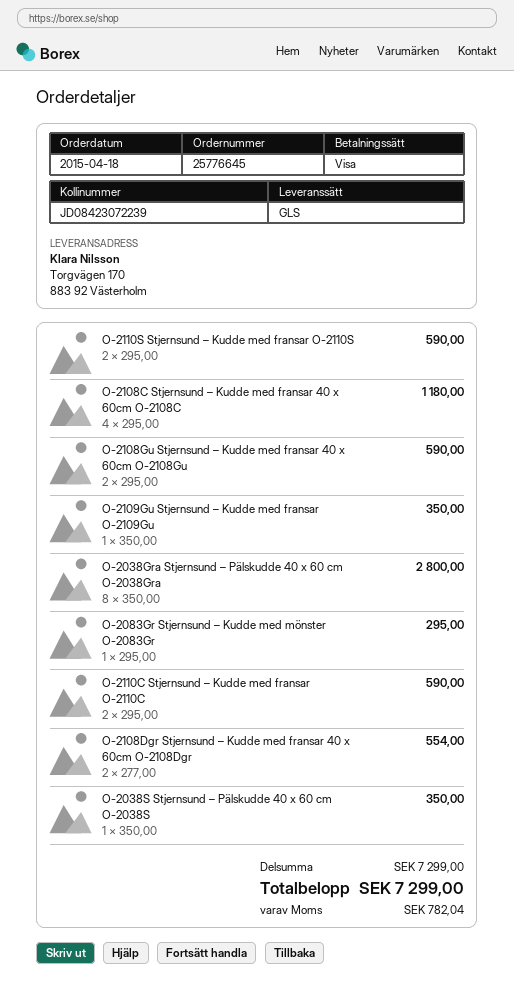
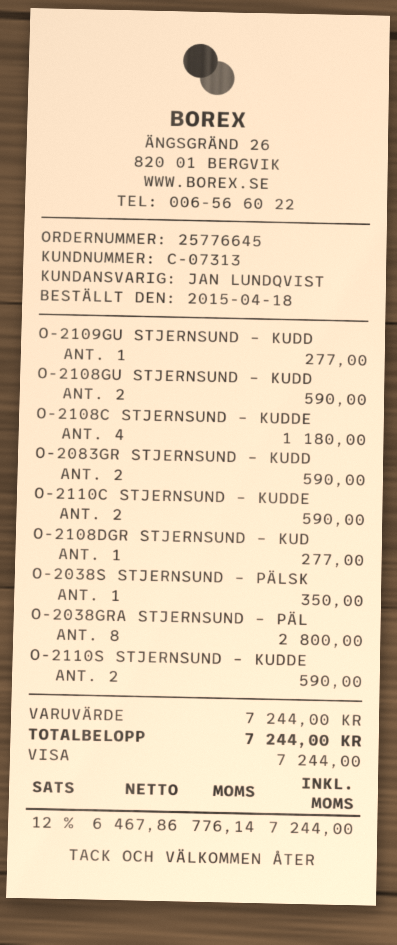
O-2109Gu Stjernsund – Kudde med fransar O-2109Gu: 1 for 350.00 -> 1 for 277.00
O-2083Gr Stjernsund – Kudde med mönster O-2083Gr: 1 for 295.00 -> 2 for 590.00
O-2108Dgr Stjernsund – Kudde med fransar 40 x 60cm O-2108Dgr: 2 for 554.00 -> 1 for 277.00
subtotal: 7299.00 -> 7244.00
tax: 782.04 -> 776.14
total: 7299.00 -> 7244.00

